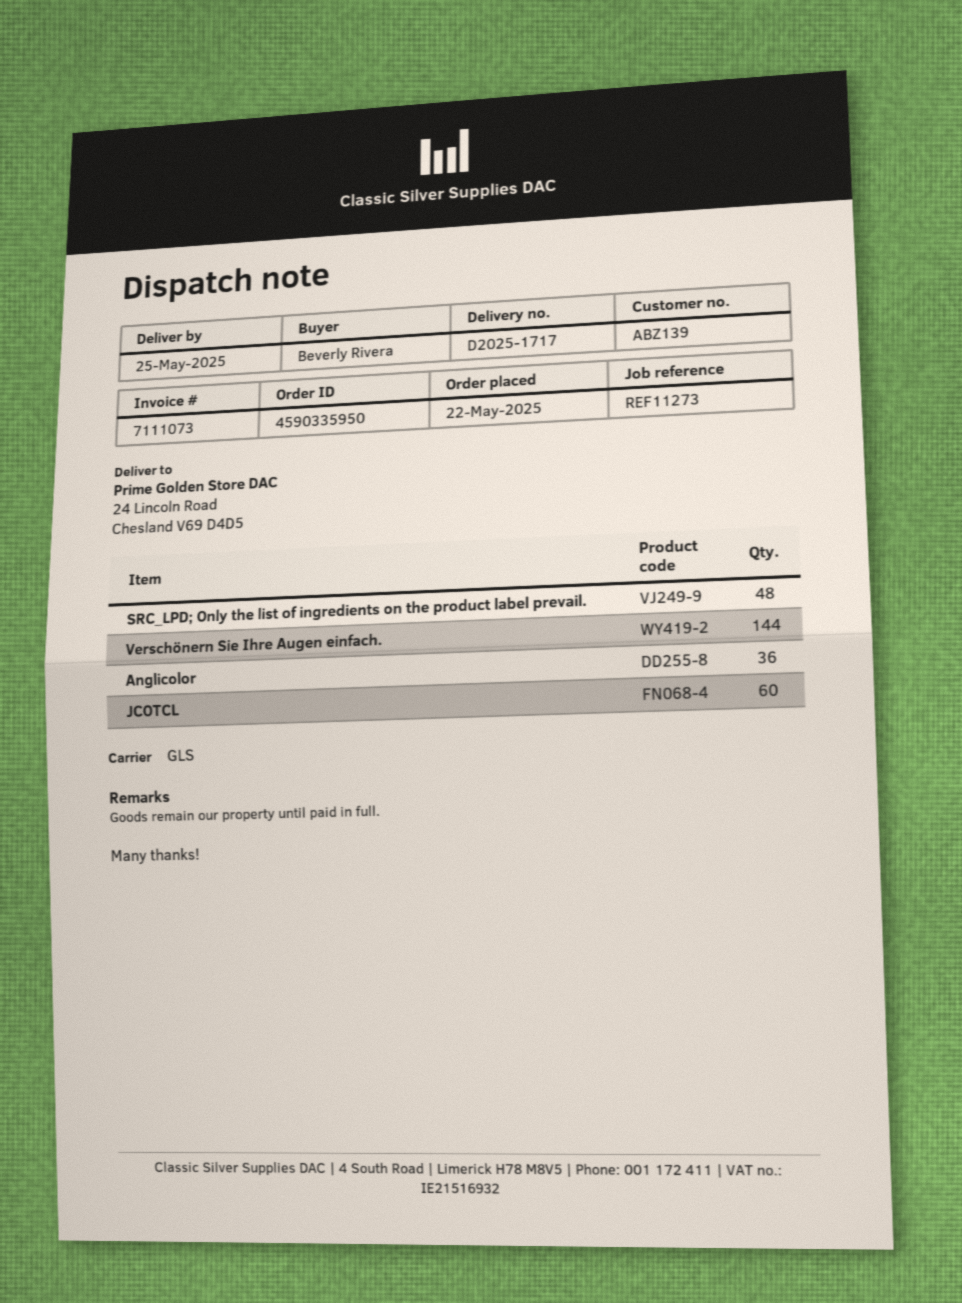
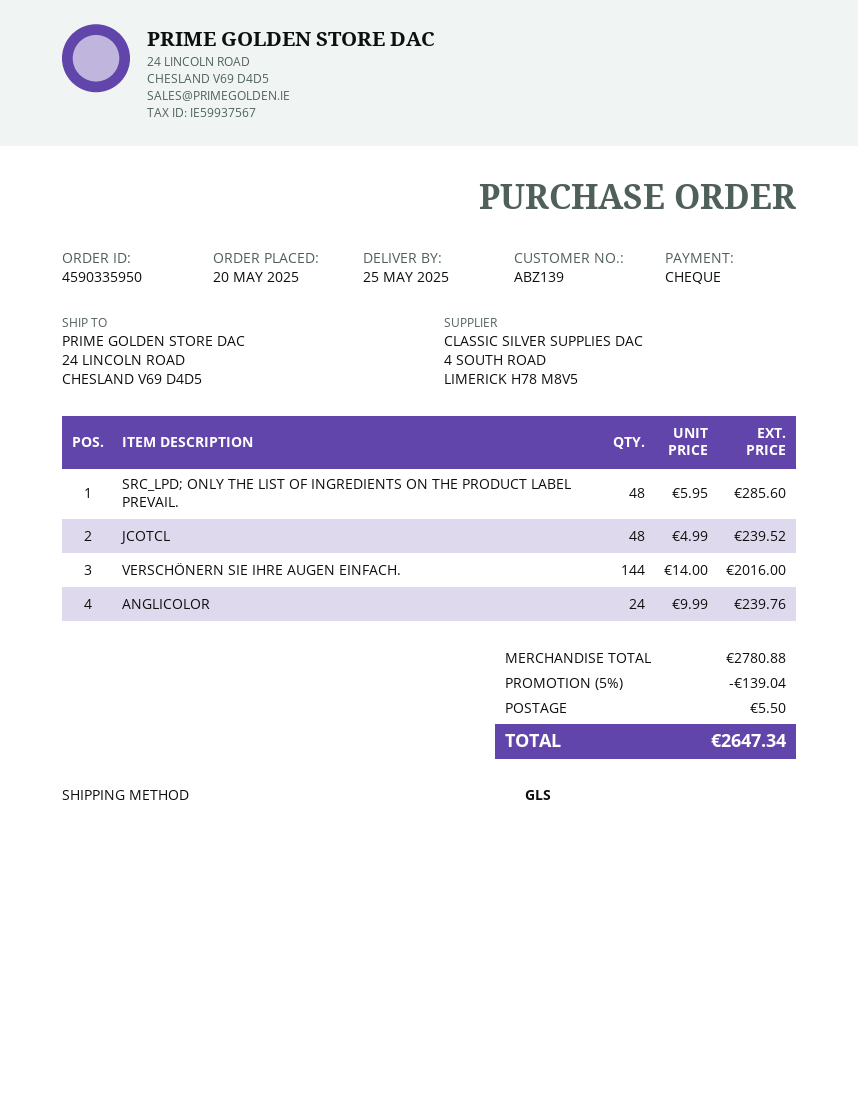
order date: 2025-05-22 -> 2025-05-20
Anglicolor: 36 -> 24
JCOTCL: 60 -> 48

